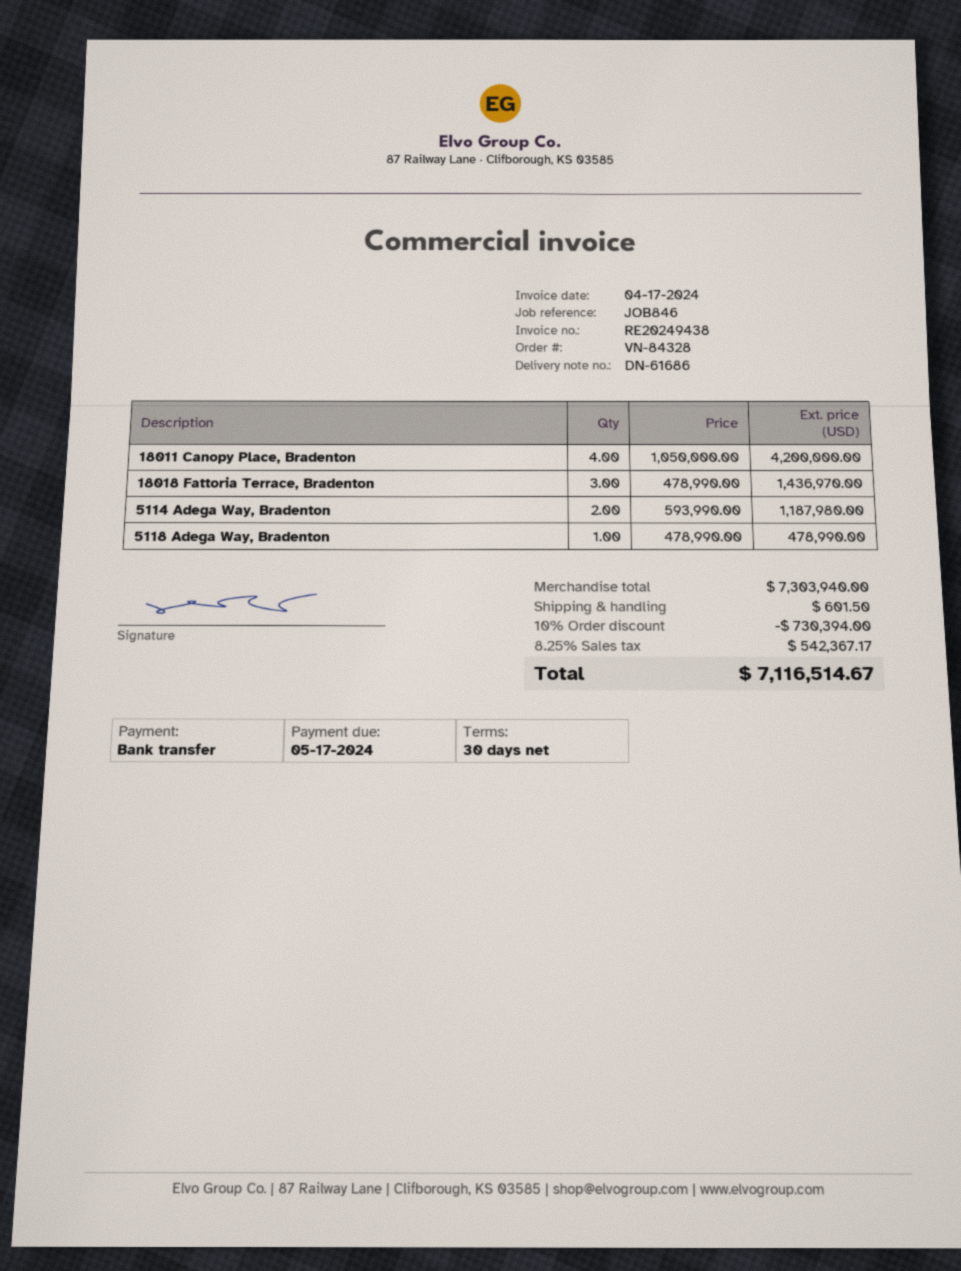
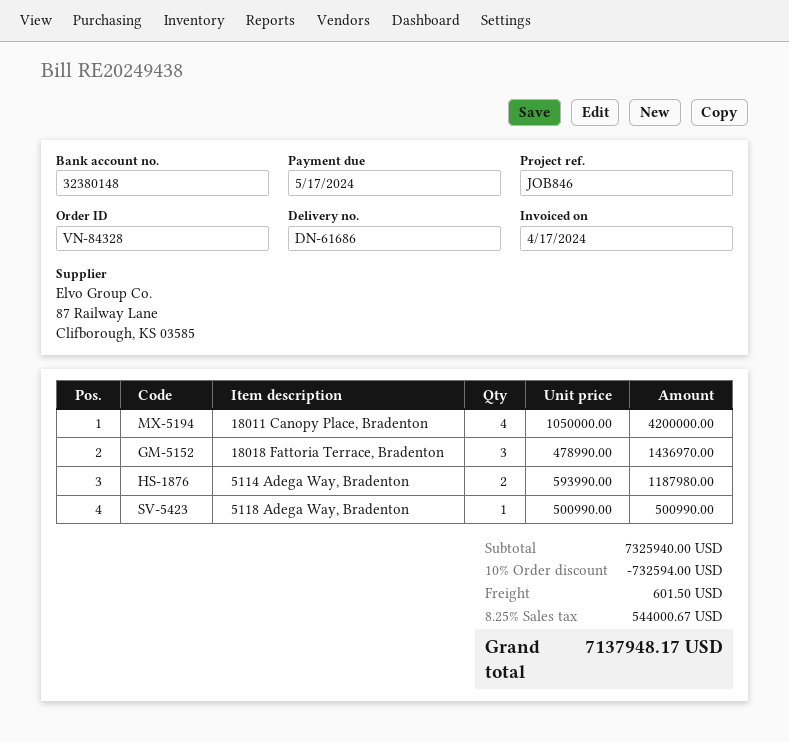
5118 Adega Way, Bradenton: 1 x 478990.00 = 478990.00 -> 1 x 500990.00 = 500990.00
subtotal: 7303940.00 -> 7325940.00
discount: 10% = 730394.00 -> 10% = 732594.00
tax: 8.25% = 542367.17 -> 8.25% = 544000.67
total: 7116514.67 -> 7137948.17

